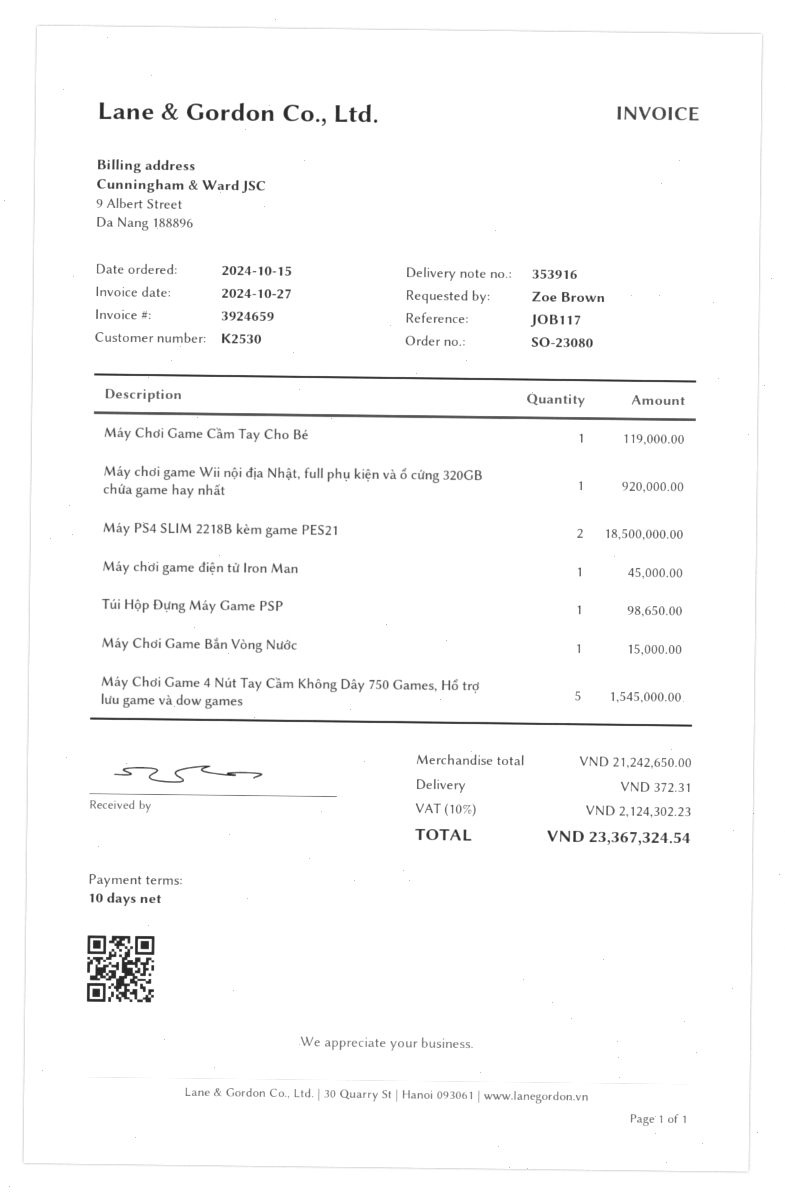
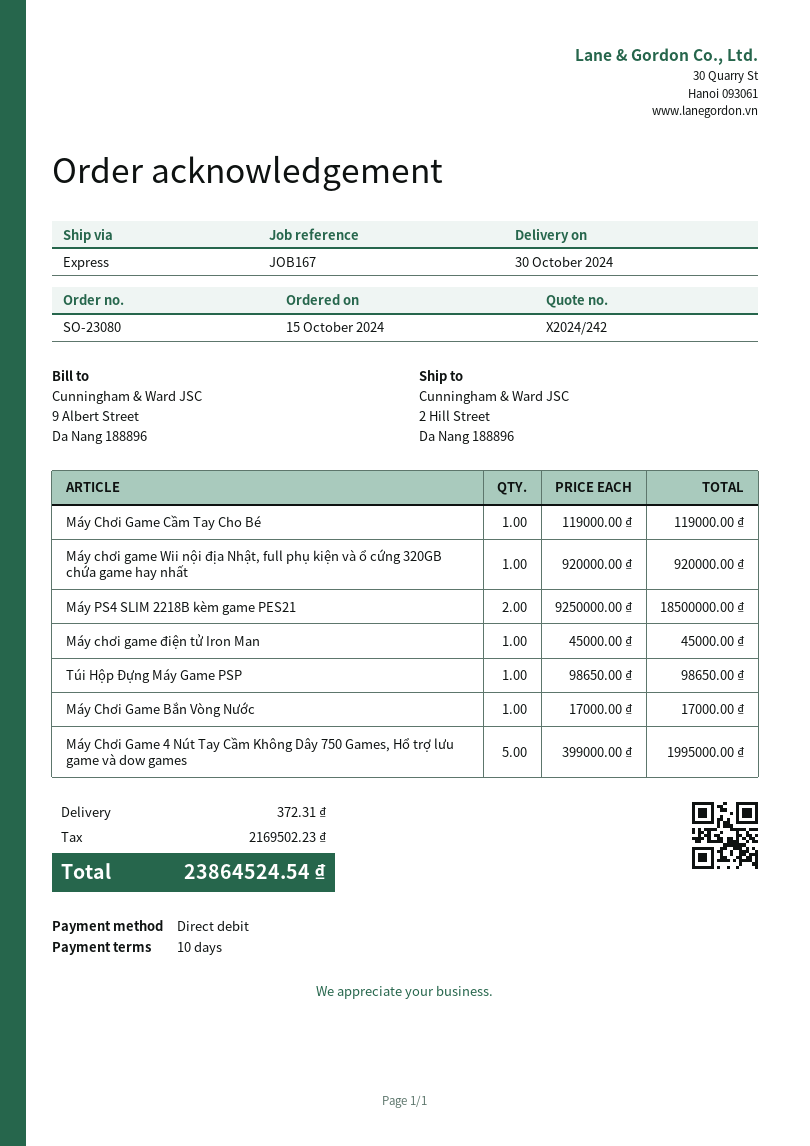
reference: JOB117 -> JOB167
Máy Chơi Game Bắn Vòng Nước: 1 for 15000.00 -> 1 for 17000.00
Máy Chơi Game 4 Nút Tay Cầm Không Dây 750 Games, Hổ trợ lưu game và dow games: 5 for 1545000.00 -> 5 for 1995000.00
tax: 2124302.23 -> 2169502.23
total: 23367324.54 -> 23864524.54

